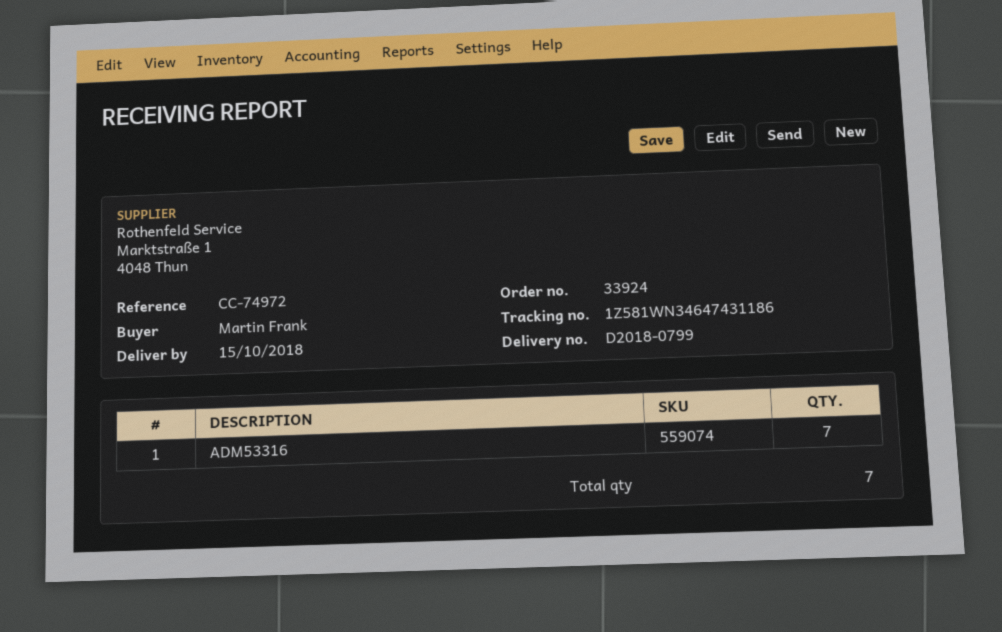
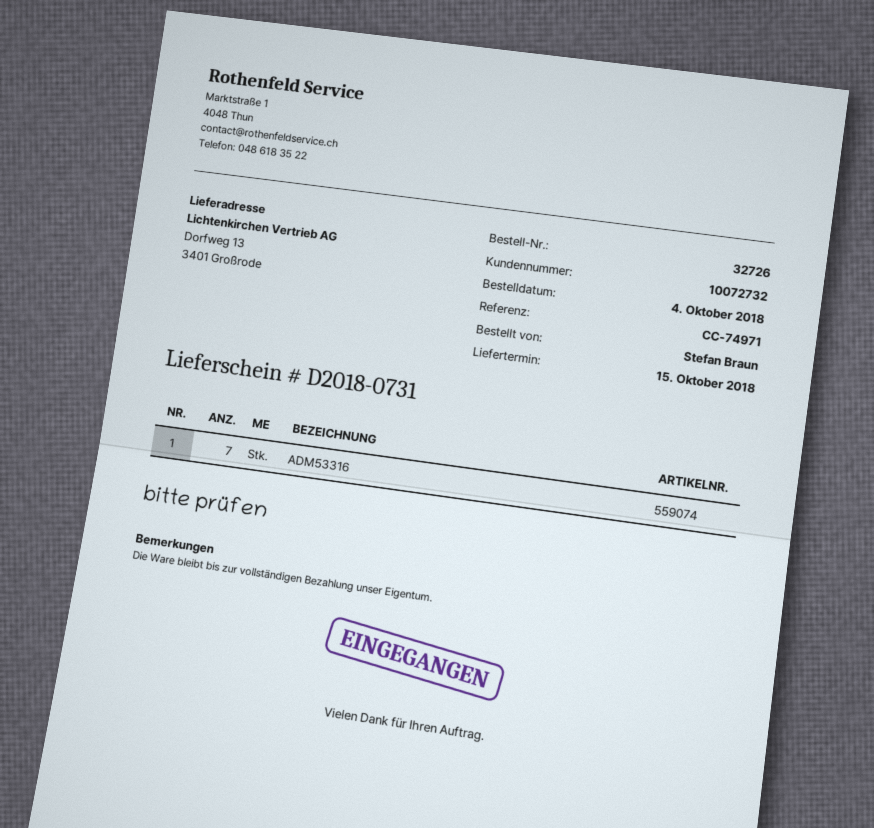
order number: 33924 -> 32726
delivery note number: D2018-0799 -> D2018-0731
reference: CC-74972 -> CC-74971
ordered by: Martin Frank -> Stefan Braun

